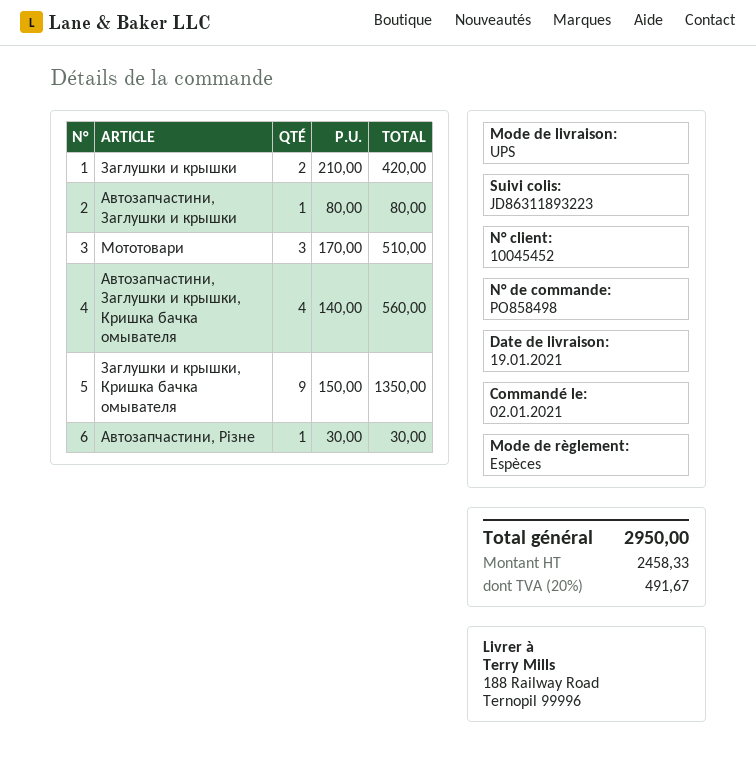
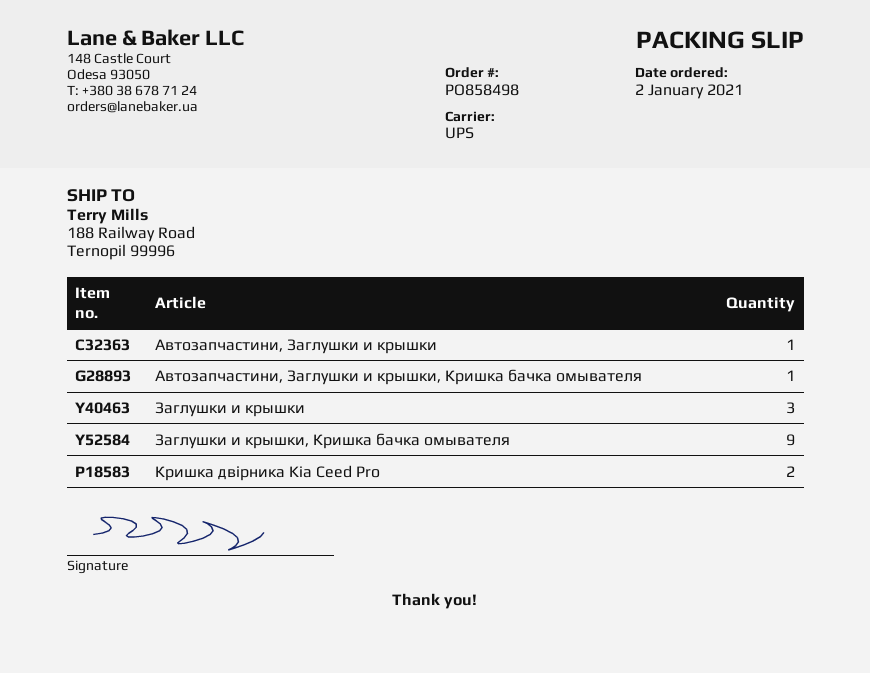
Заглушки и крышки: 2 -> 3
Мототовари: 3 -> none
Автозапчастини, Заглушки и крышки, Кришка бачка омывателя: 4 -> 1
Автозапчастини, Різне: 1 -> none
Кришка двірника Kia Ceed Pro: none -> 2

